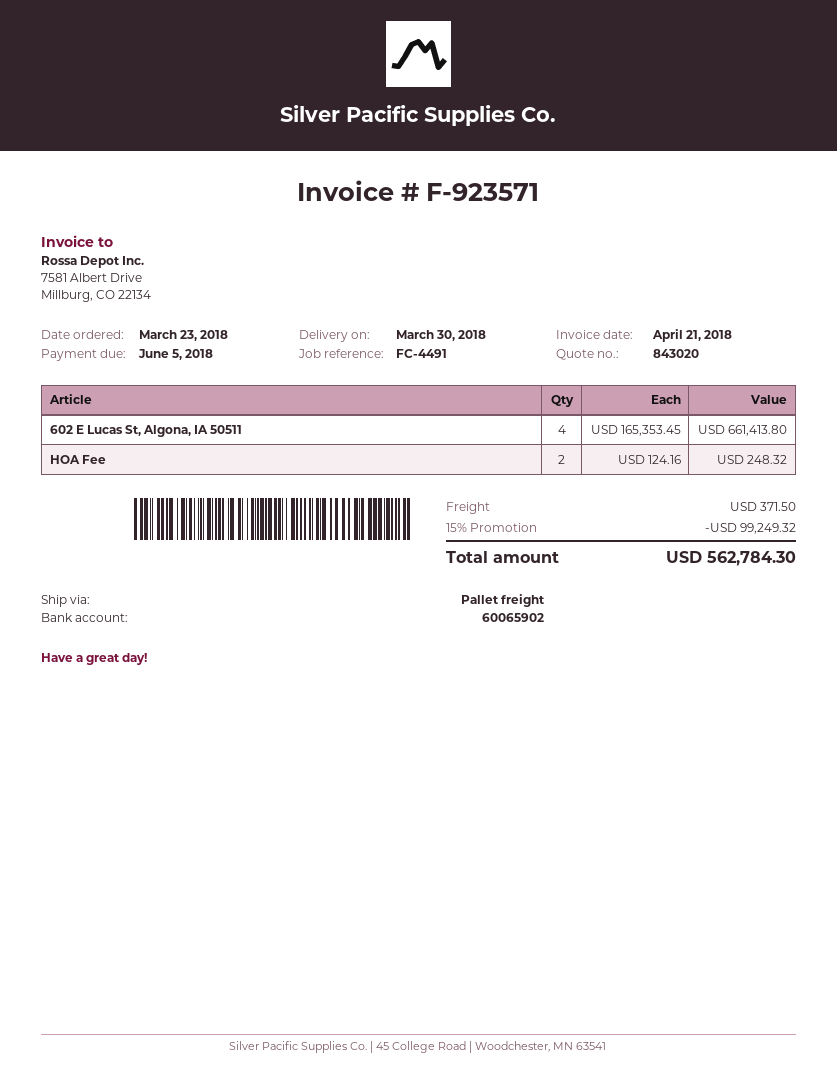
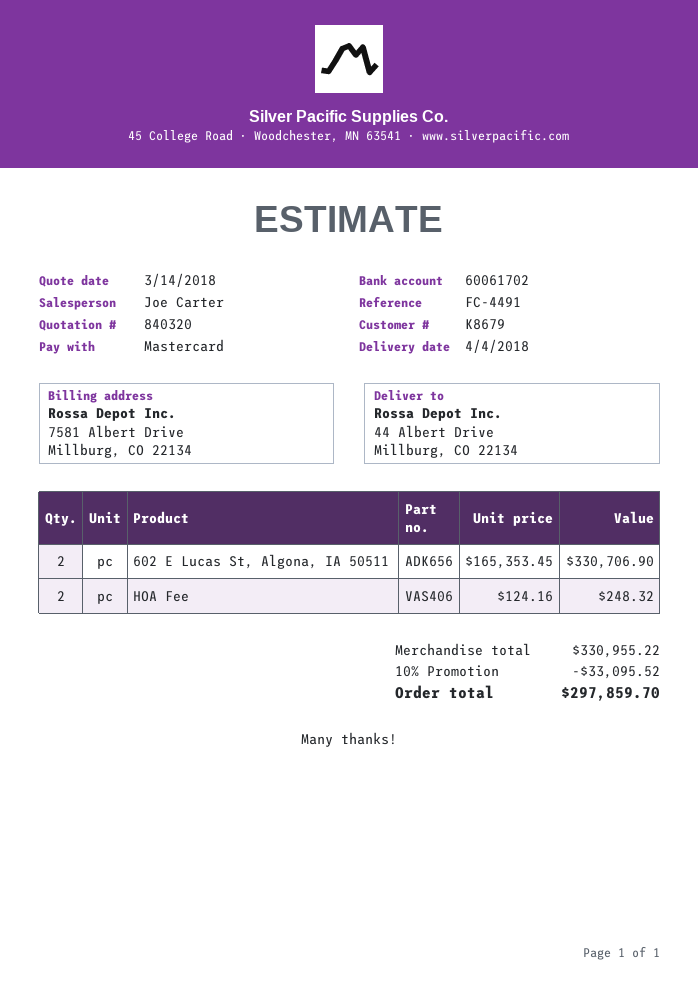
quote number: 843020 -> 840320
delivery date: 2018-03-30 -> 2018-04-04
bank account: 60065902 -> 60061702
602 E Lucas St, Algona, IA 50511: 4 x 165353.45 = 661413.80 -> 2 x 165353.45 = 330706.90
discount: 15% = 99249.32 -> 10% = 33095.52
shipping: 371.50 -> none
total: 562784.30 -> 297859.70

